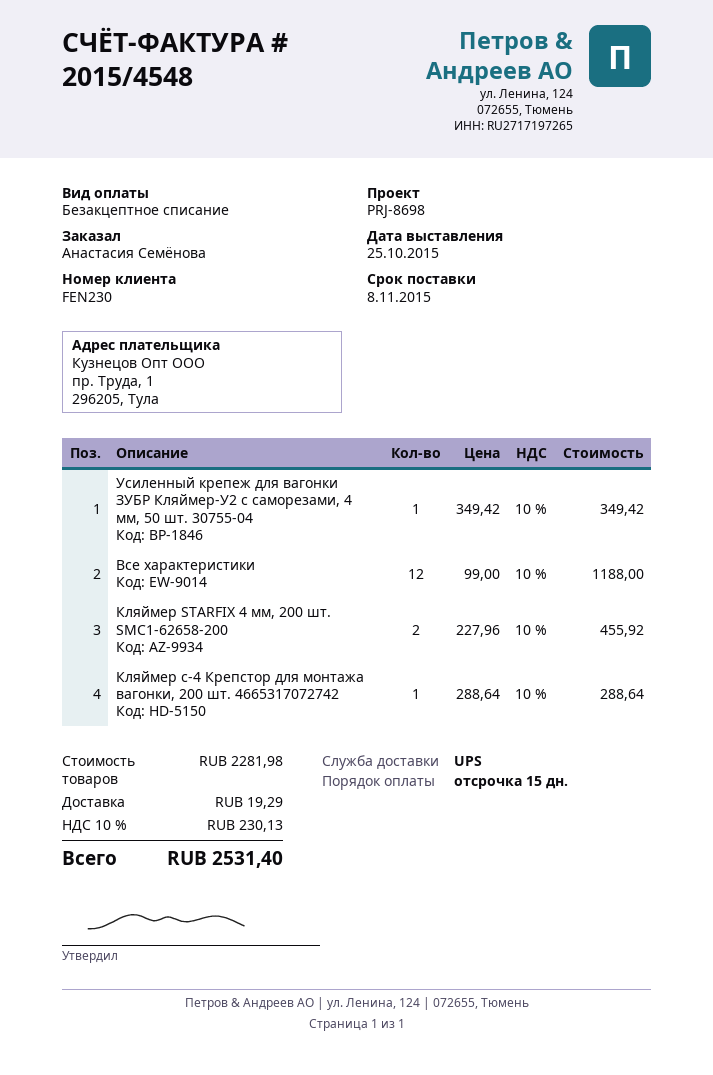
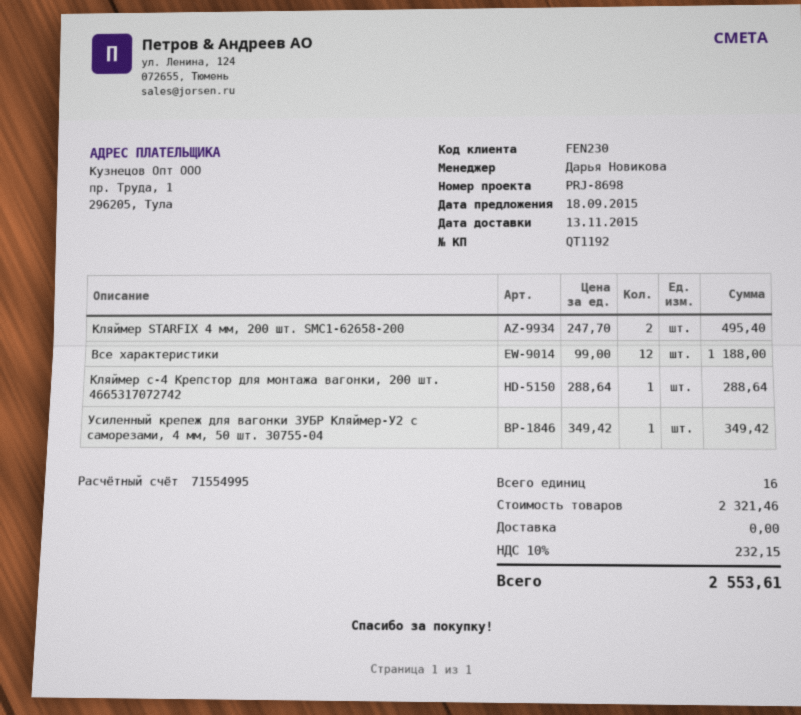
delivery date: 2015-11-08 -> 2015-11-13
Кляймер STARFIX 4 мм, 200 шт. SMC1-62658-200: 2 x 227.96 = 455.92 -> 2 x 247.70 = 495.40
subtotal: 2281.98 -> 2321.46
shipping: 19.29 -> 0.00
tax: 10% = 230.13 -> 10% = 232.15
total: 2531.40 -> 2553.61

